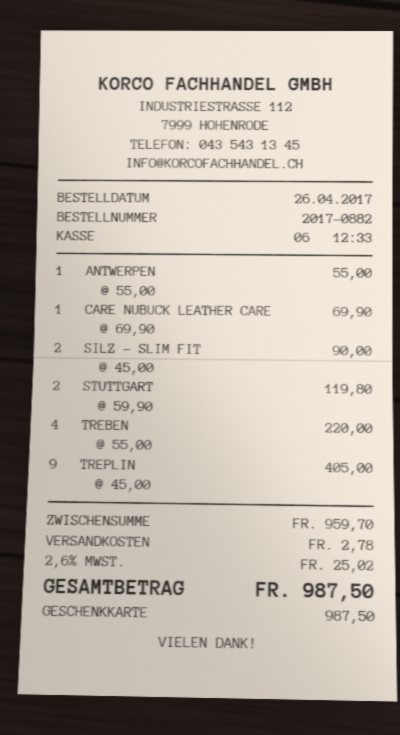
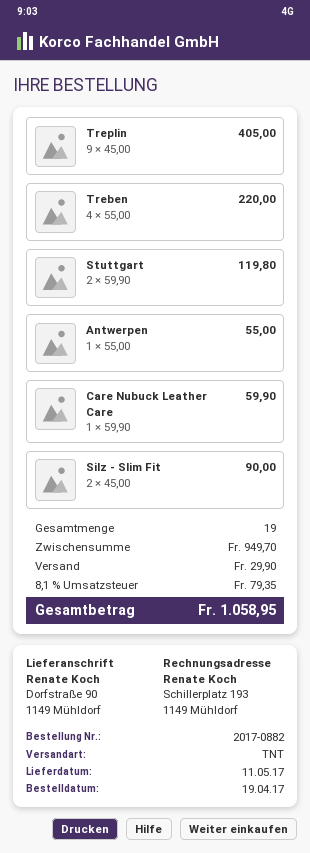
order date: 2017-04-26 -> 2017-04-19
CARE NUBUCK LEATHER CARE: 1 x 69.90 = 69.90 -> 1 x 59.90 = 59.90
subtotal: 959.70 -> 949.70
shipping: 2.78 -> 29.90
tax: 2.6% = 25.02 -> 8.1% = 79.35
total: 987.50 -> 1058.95

